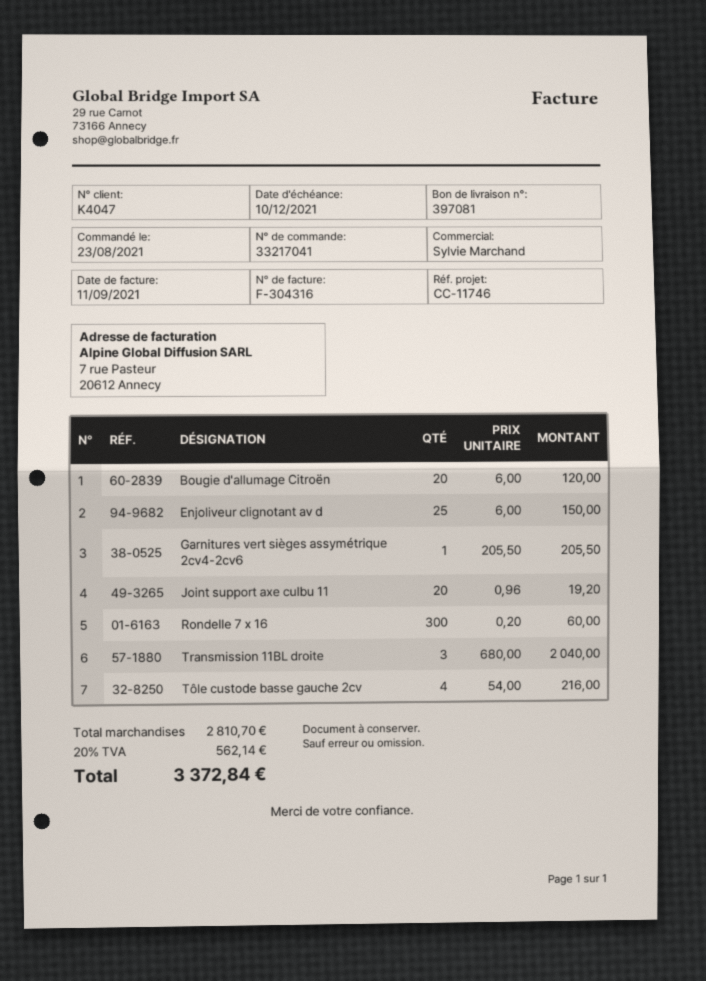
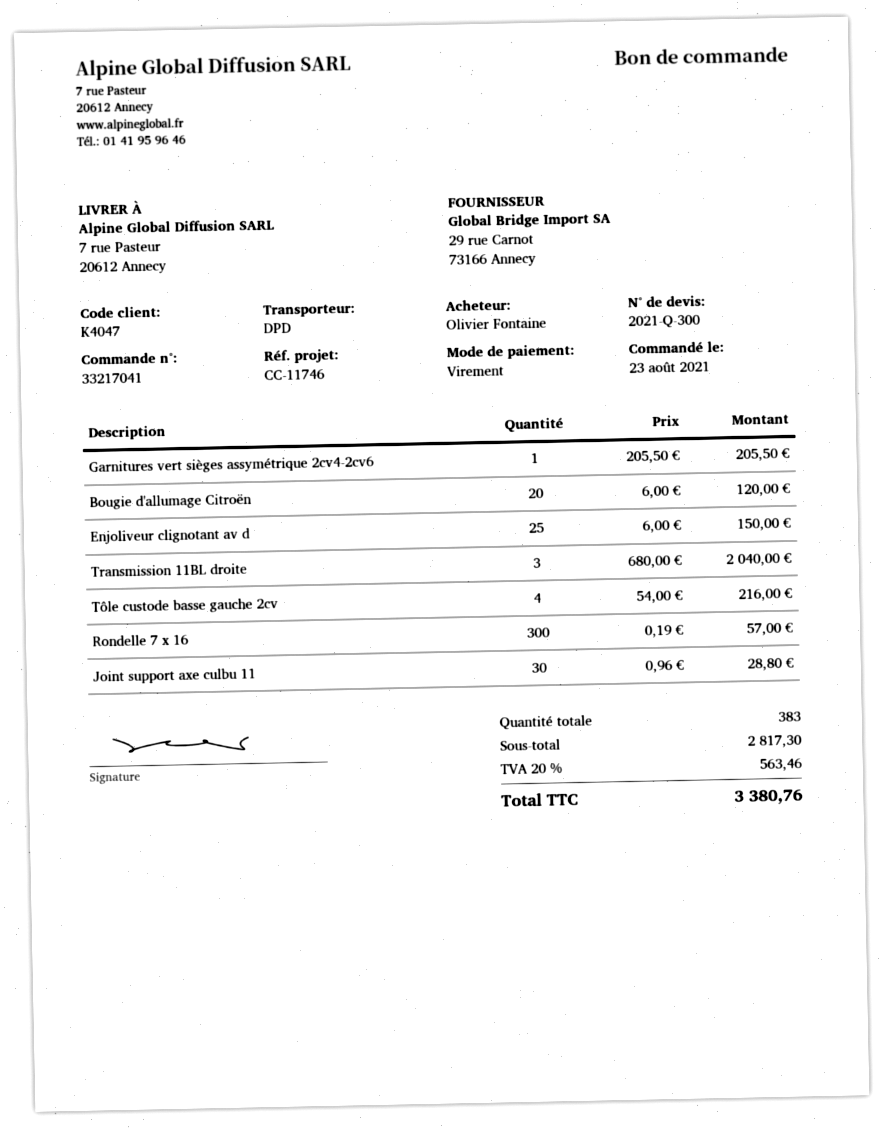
Joint support axe culbu 11: 20 x 0.96 = 19.20 -> 30 x 0.96 = 28.80
Rondelle 7 x 16: 300 x 0.20 = 60.00 -> 300 x 0.19 = 57.00
subtotal: 2810.70 -> 2817.30
tax: 20% = 562.14 -> 20% = 563.46
total: 3372.84 -> 3380.76

